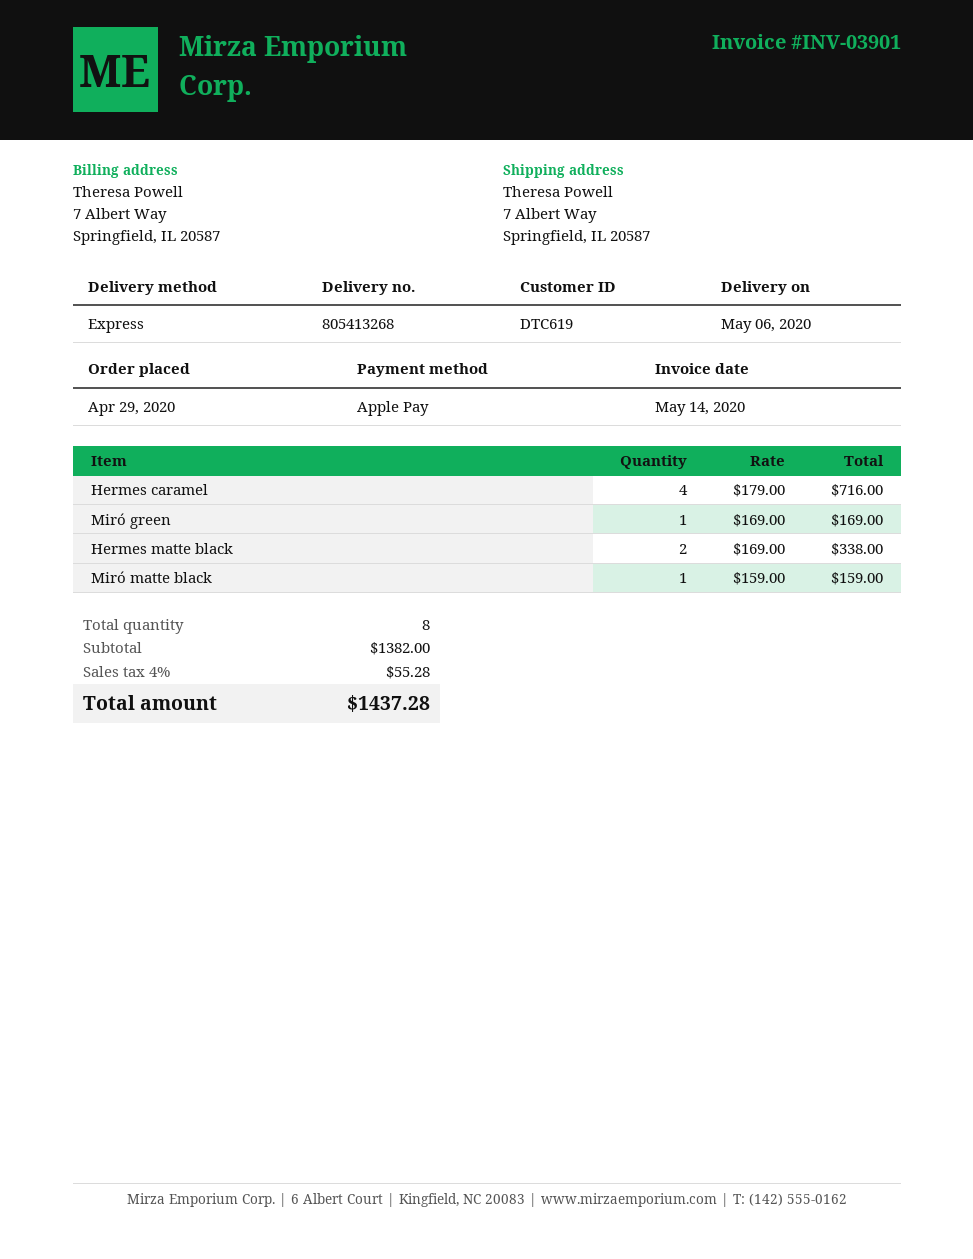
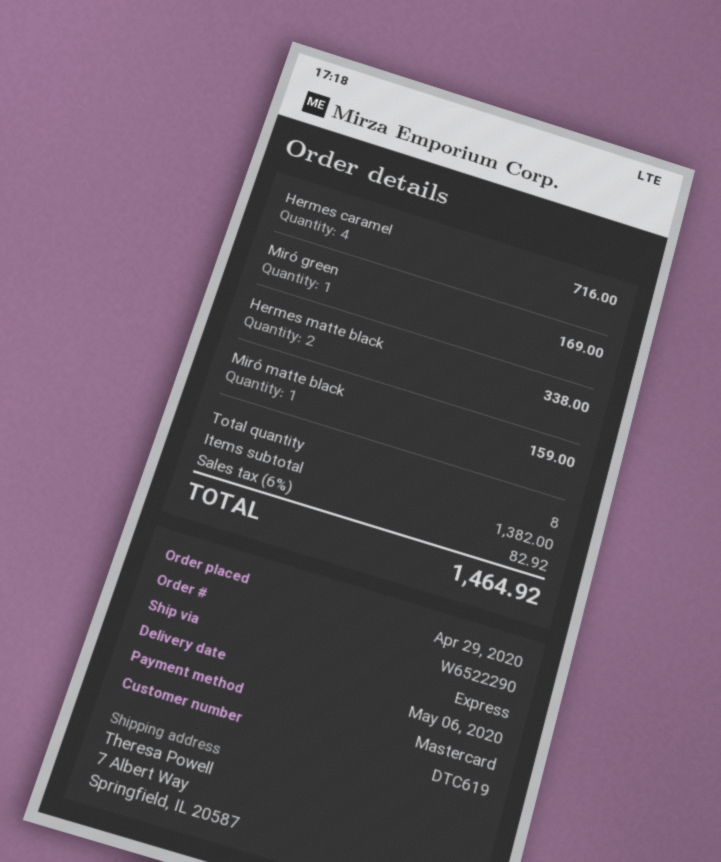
payment method: Apple Pay -> Mastercard
tax: 4% = 55.28 -> 6% = 82.92
total: 1437.28 -> 1464.92

